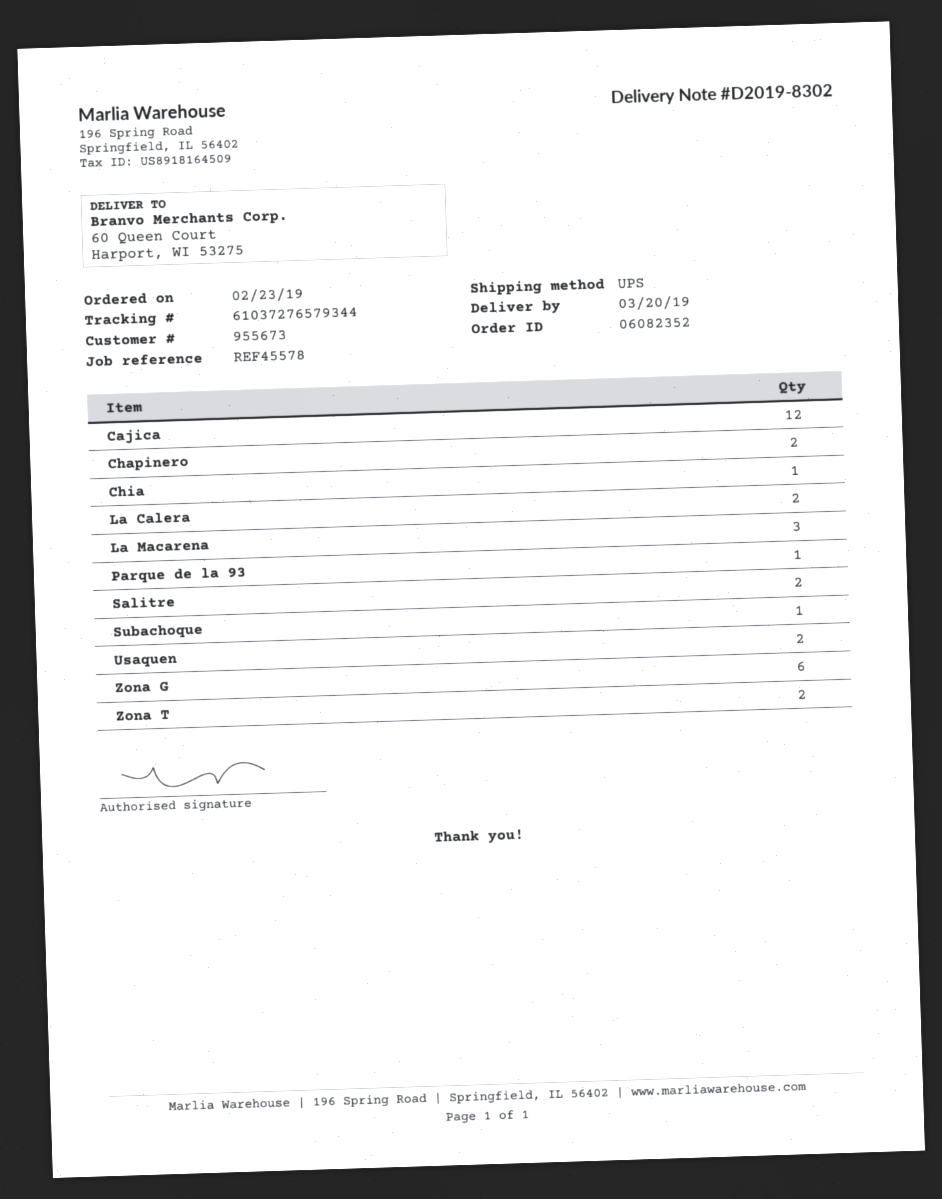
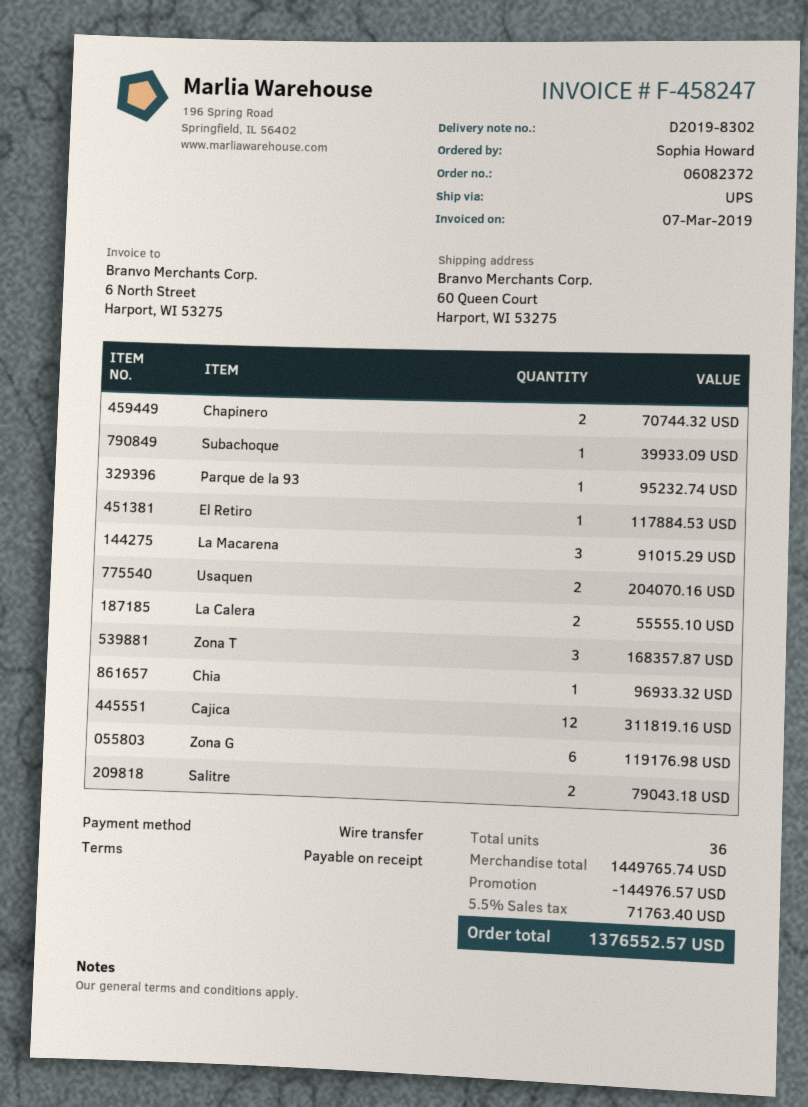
order number: 06082352 -> 06082372
Zona T: 2 -> 3
El Retiro: none -> 1

